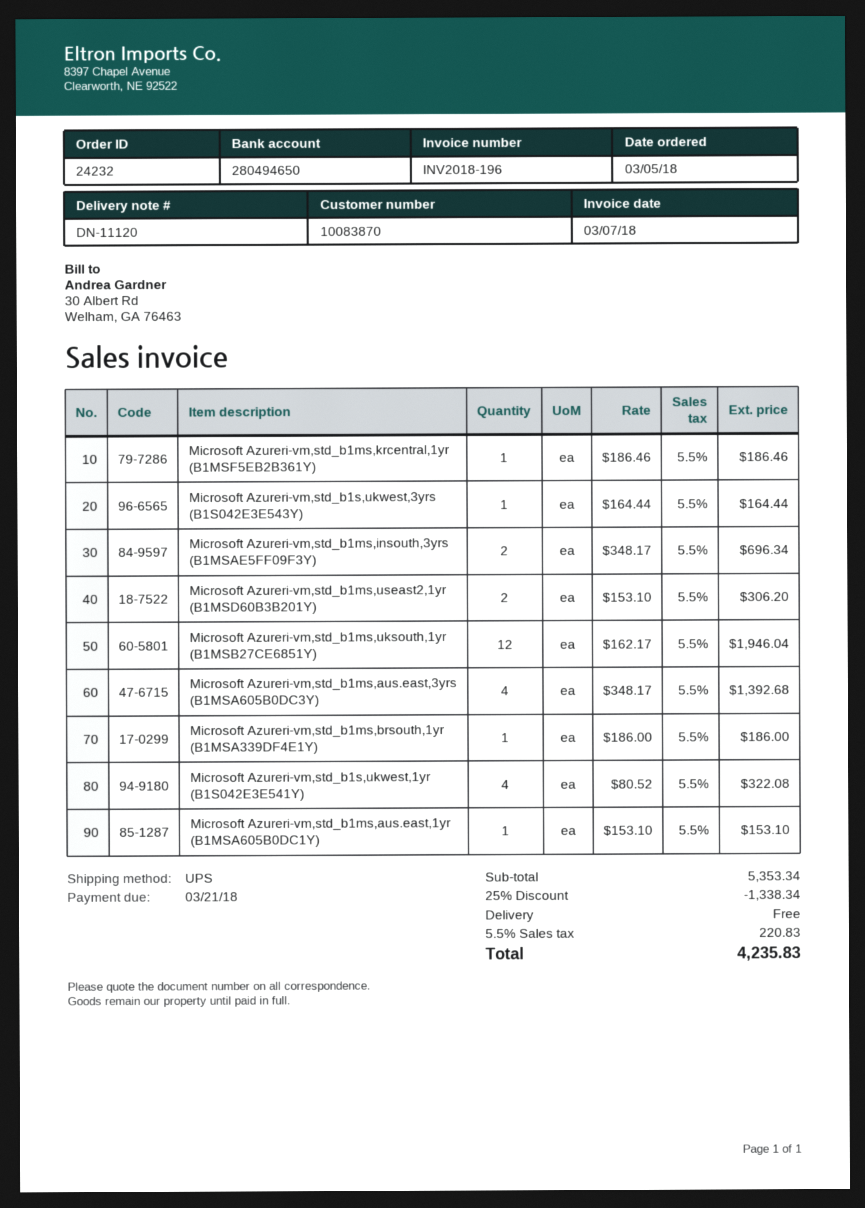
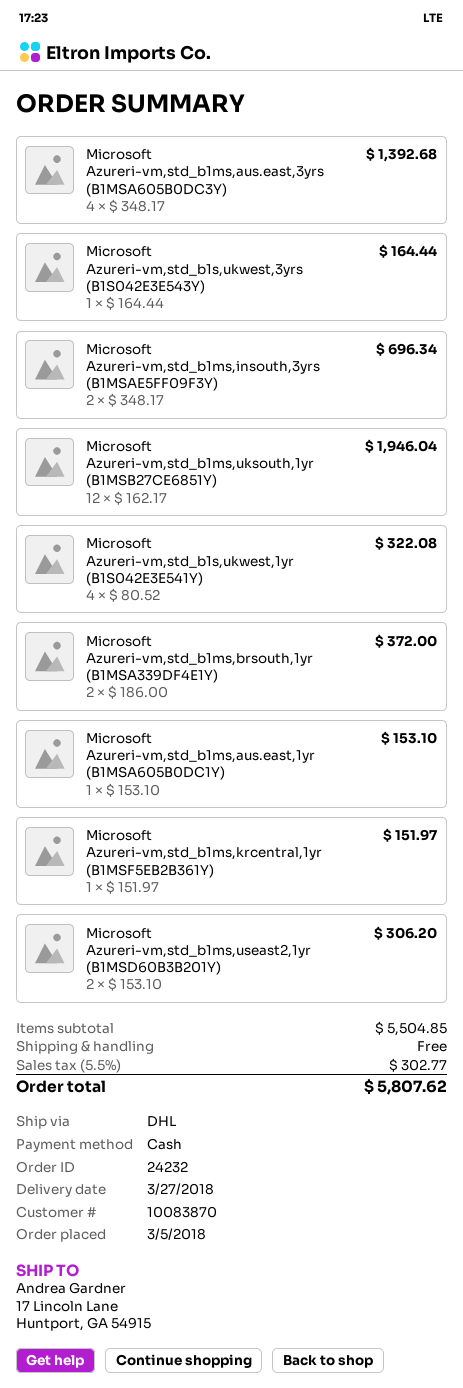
shipping method: UPS -> DHL
Microsoft Azureri-vm,std_b1ms,krcentral,1yr (B1MSF5EB2B361Y): 1 x 186.46 = 186.46 -> 1 x 151.97 = 151.97
Microsoft Azureri-vm,std_b1ms,brsouth,1yr (B1MSA339DF4E1Y): 1 x 186.00 = 186.00 -> 2 x 186.00 = 372.00
subtotal: 5353.34 -> 5504.85
discount: 25% = 1338.34 -> none
tax: 5.5% = 220.83 -> 5.5% = 302.77
total: 4235.83 -> 5807.62

